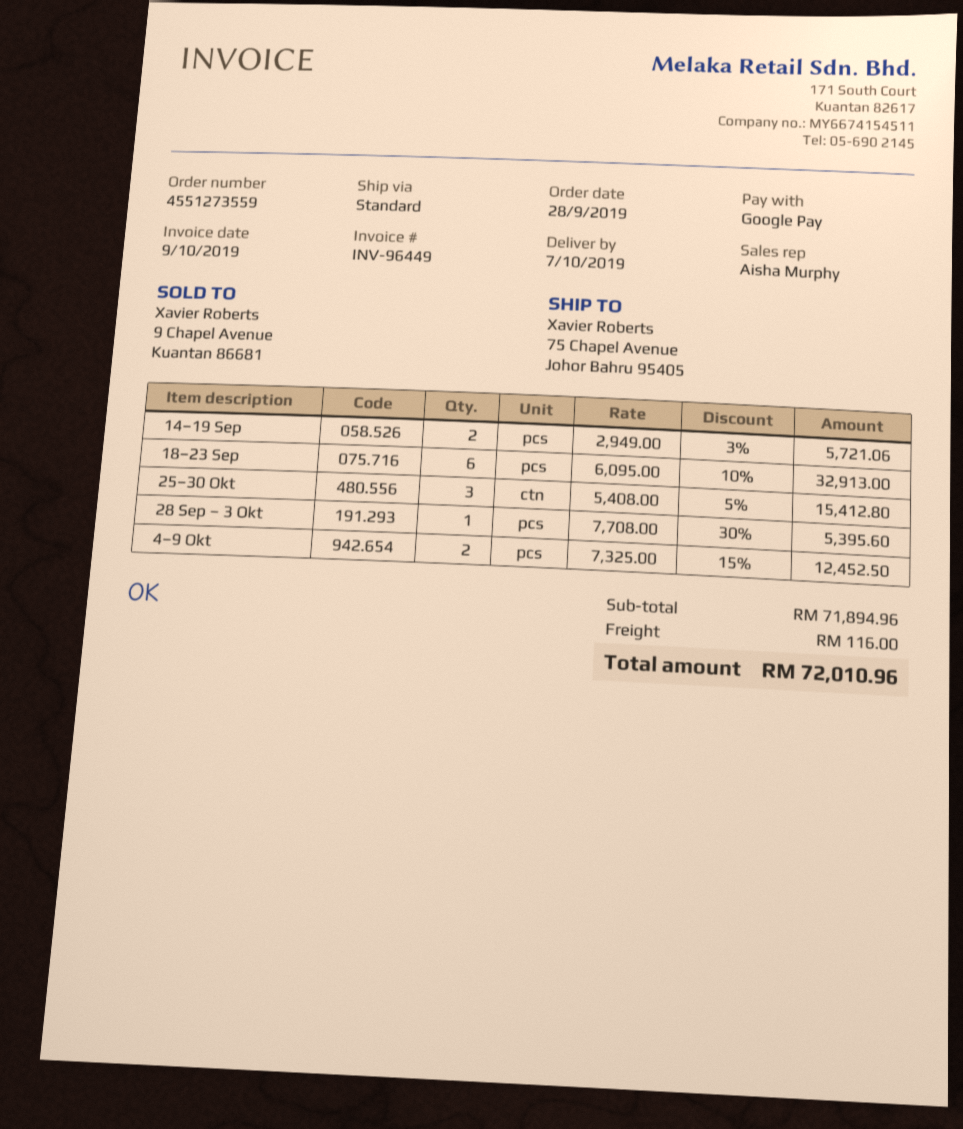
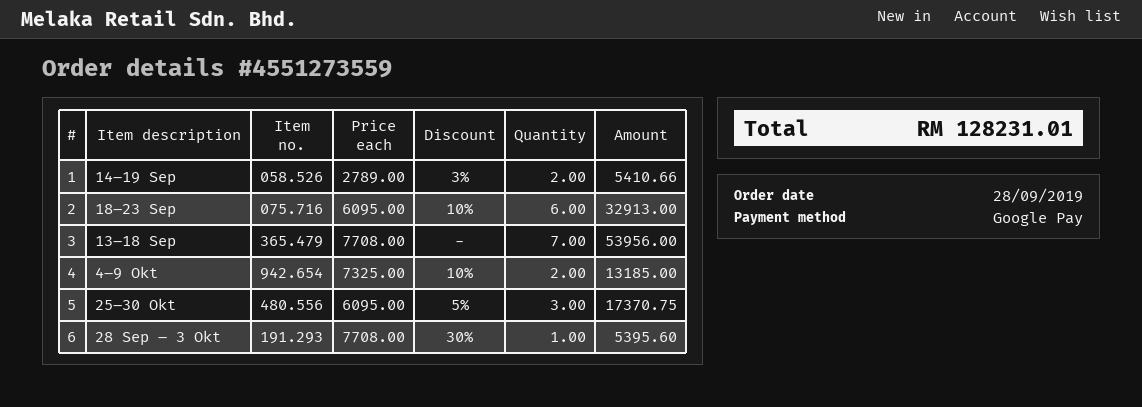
14–19 Sep: 2 x 2949.00 - 3% = 5721.06 -> 2 x 2789.00 - 3% = 5410.66
25–30 Okt: 3 x 5408.00 - 5% = 15412.80 -> 3 x 6095.00 - 5% = 17370.75
4–9 Okt: 2 x 7325.00 - 15% = 12452.50 -> 2 x 7325.00 - 10% = 13185.00
13–18 Sep: none -> 7 x 7708.00 = 53956.00
shipping: 116.00 -> none
total: 72010.96 -> 128231.01

